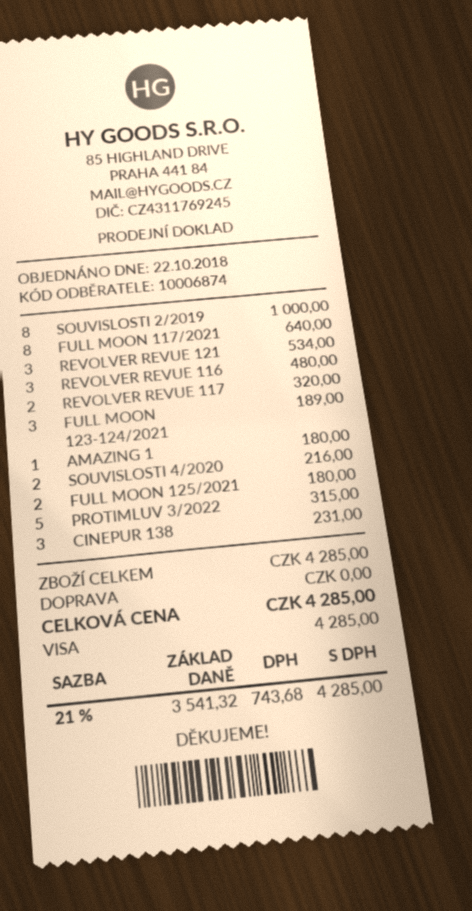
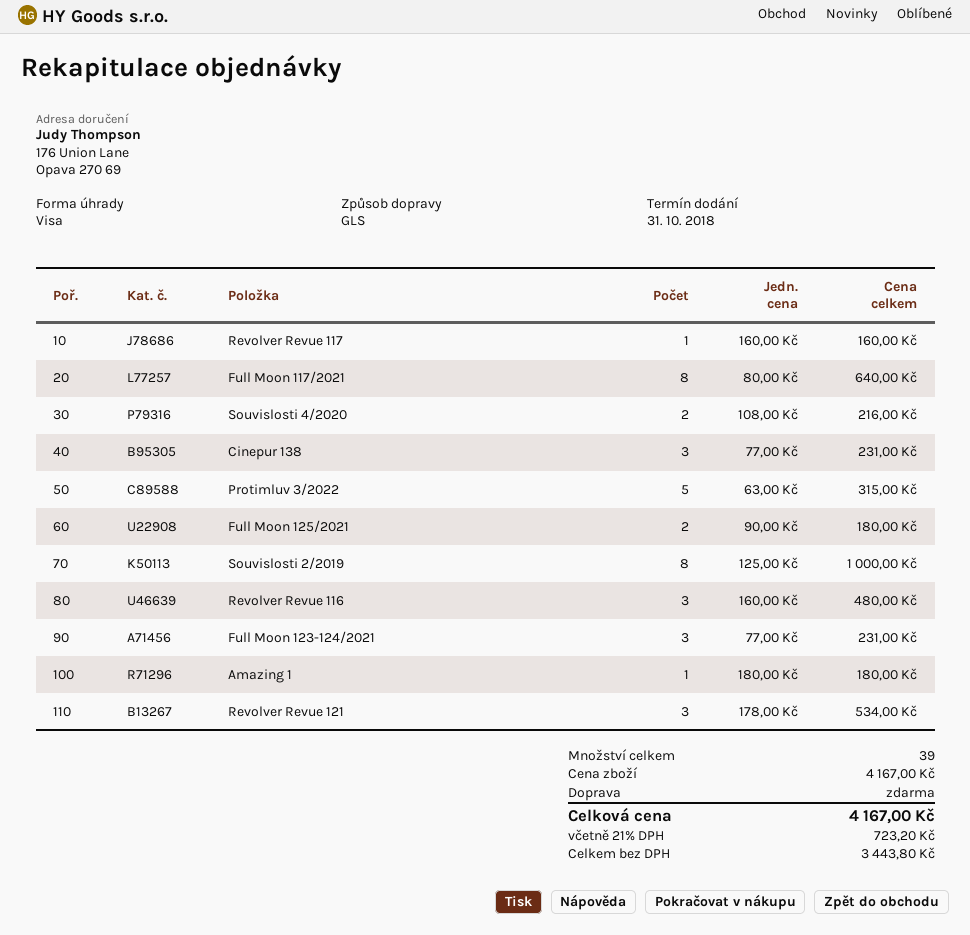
REVOLVER REVUE 117: 2 for 320.00 -> 1 for 160.00
FULL MOON 123-124/2021: 3 for 189.00 -> 3 for 231.00
subtotal: 4285.00 -> 4167.00
net: 3541.32 -> 3443.80
tax: 21% = 743.68 -> 21% = 723.20
total: 4285.00 -> 4167.00

